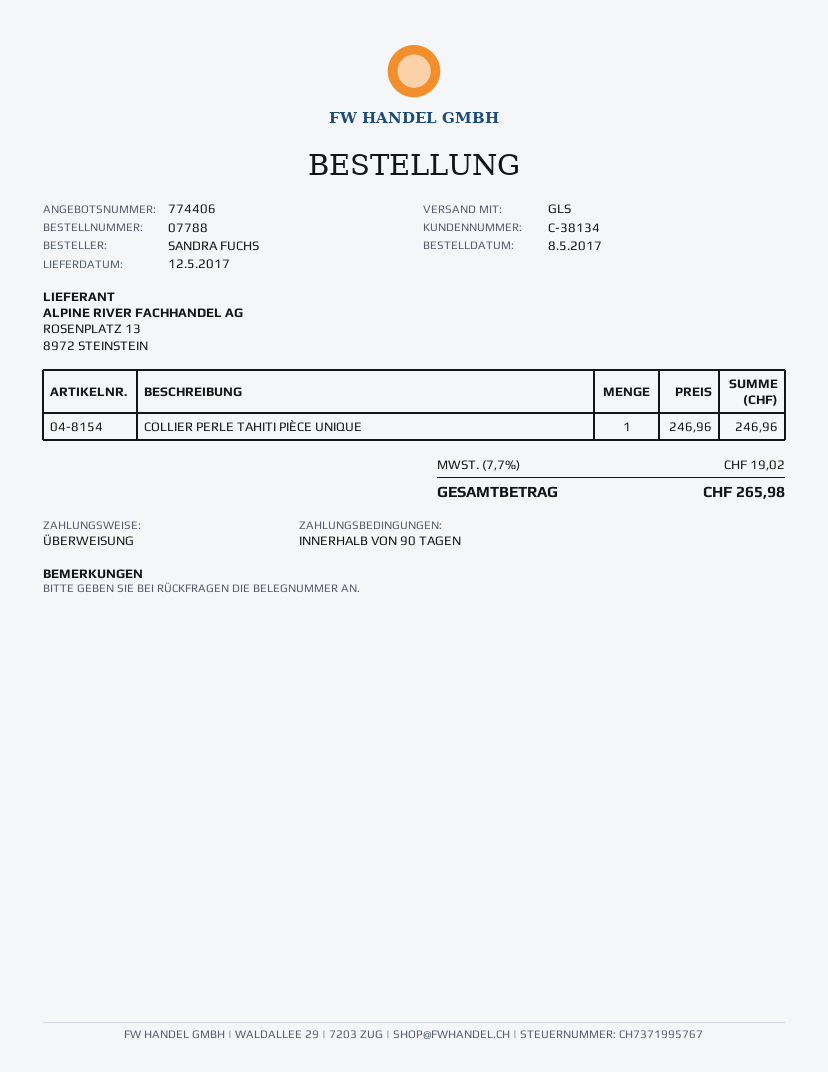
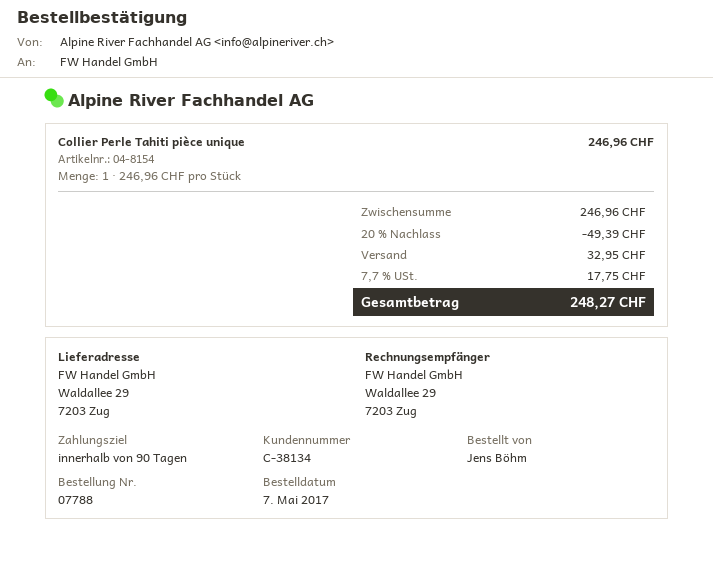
order date: 2017-05-08 -> 2017-05-07
ordered by: SANDRA FUCHS -> Jens Böhm
discount: none -> 20% = 49.39
shipping: none -> 32.95
tax: 7.7% = 19.02 -> 7.7% = 17.75
total: 265.98 -> 248.27

